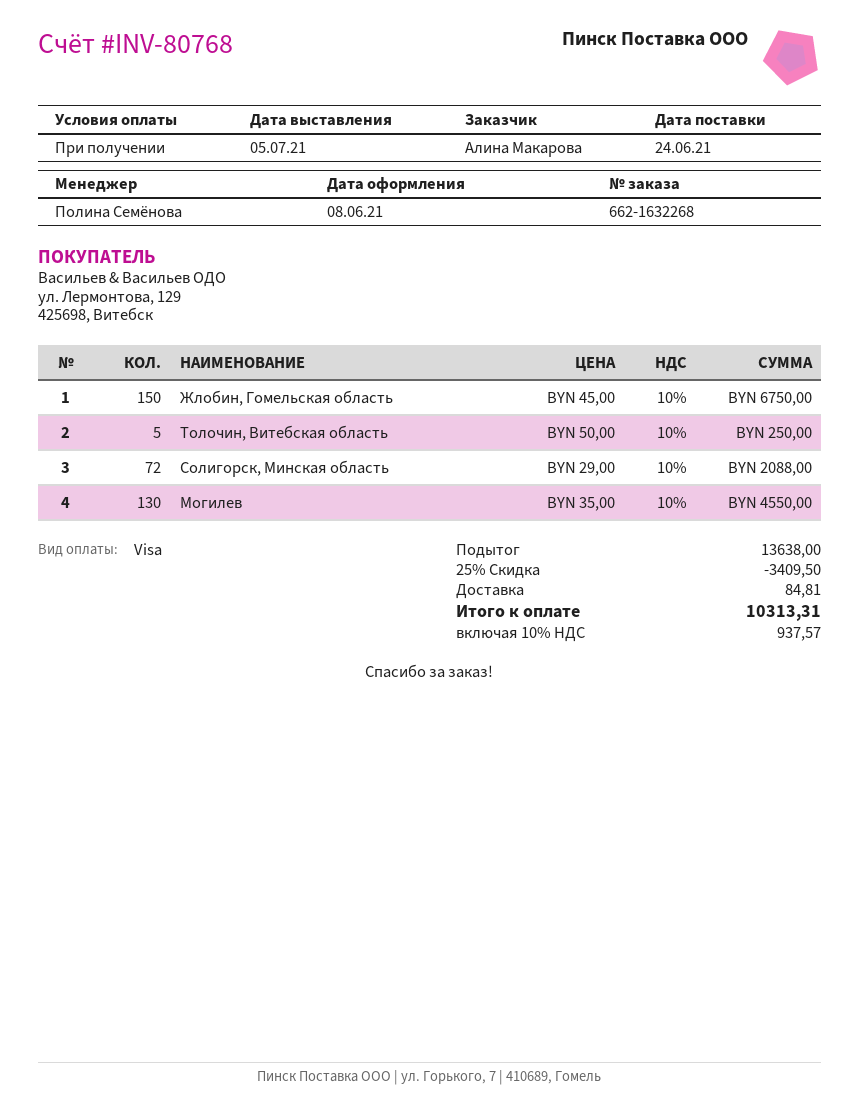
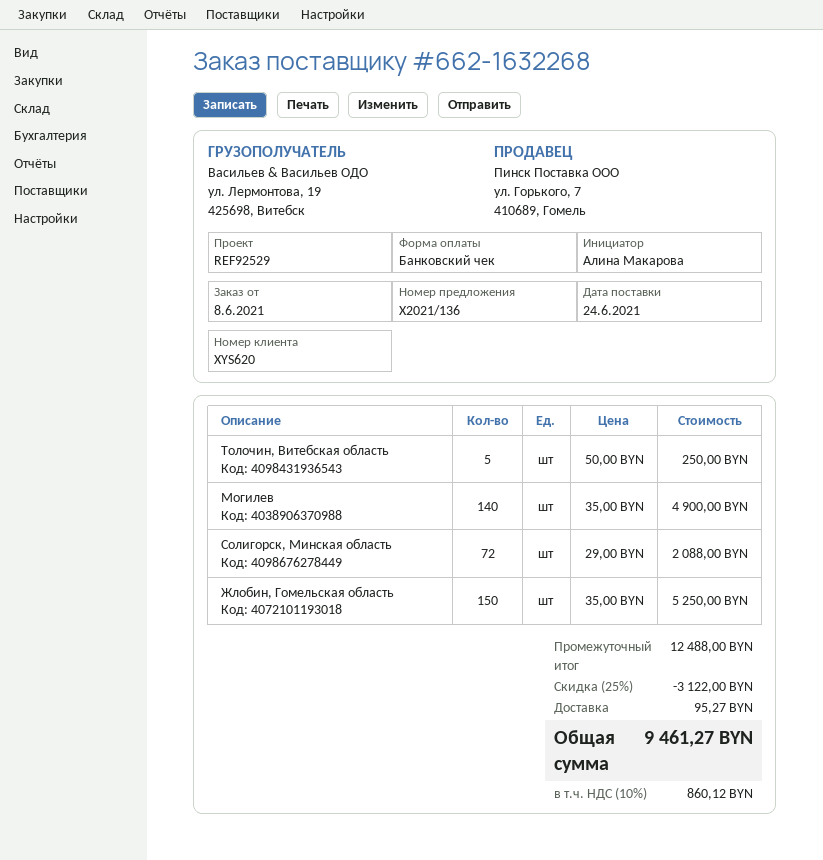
payment method: Visa -> cheque
Жлобин, Гомельская область: 150 x 45.00 = 6750.00 -> 150 x 35.00 = 5250.00
Могилев: 130 x 35.00 = 4550.00 -> 140 x 35.00 = 4900.00
subtotal: 13638.00 -> 12488.00
discount: 25% = 3409.50 -> 25% = 3122.00
shipping: 84.81 -> 95.27
tax: 10% = 937.57 -> 10% = 860.12
total: 10313.31 -> 9461.27

